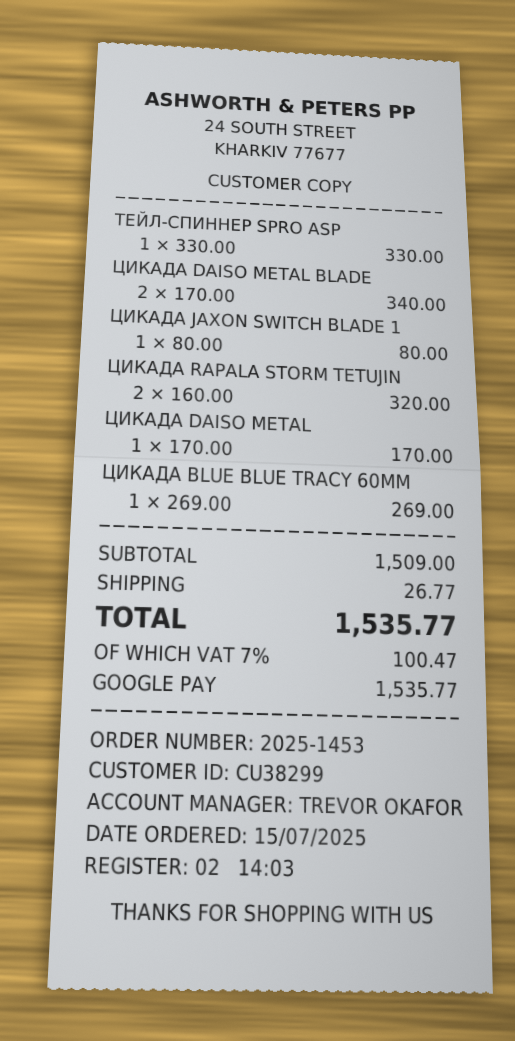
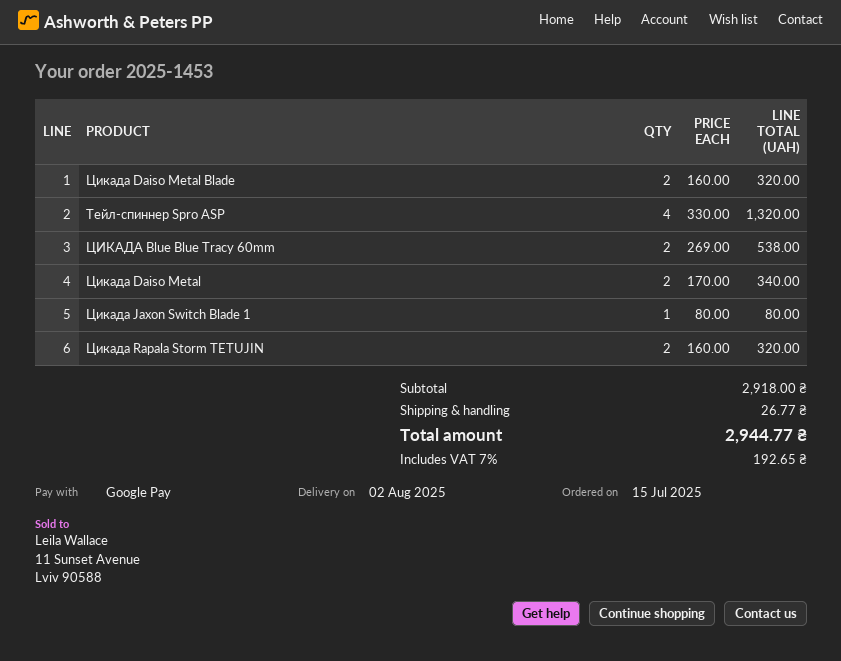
ТЕЙЛ-СПИННЕР SPRO ASP: 1 x 330.00 = 330.00 -> 4 x 330.00 = 1320.00
ЦИКАДА DAISO METAL BLADE: 2 x 170.00 = 340.00 -> 2 x 160.00 = 320.00
ЦИКАДА DAISO METAL: 1 x 170.00 = 170.00 -> 2 x 170.00 = 340.00
ЦИКАДА BLUE BLUE TRACY 60MM: 1 x 269.00 = 269.00 -> 2 x 269.00 = 538.00
subtotal: 1509.00 -> 2918.00
tax: 7% = 100.47 -> 7% = 192.65
total: 1535.77 -> 2944.77

